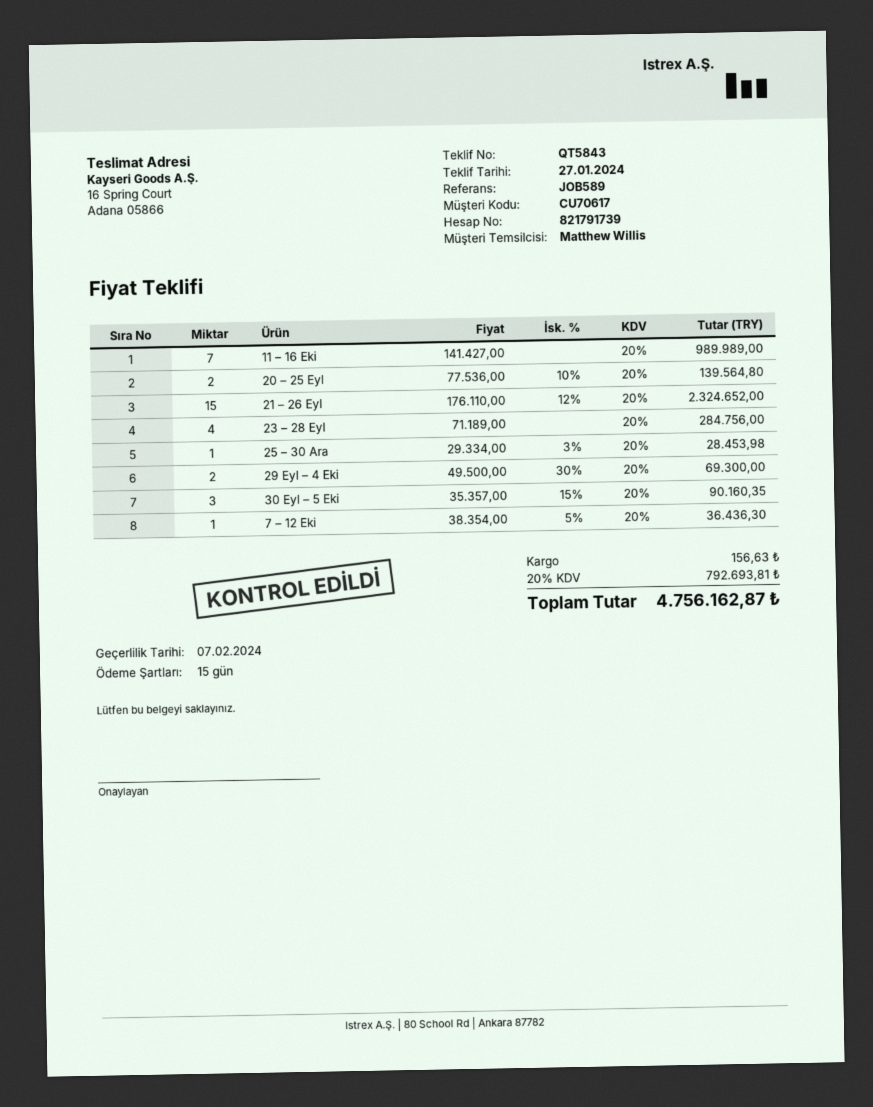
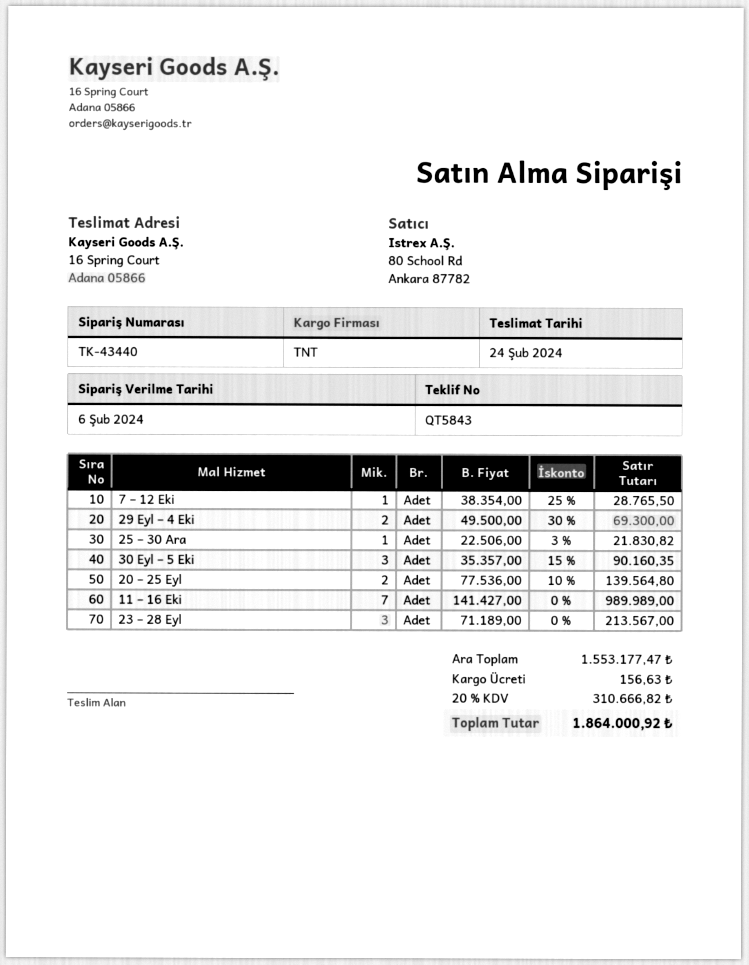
21 – 26 Eyl: 15 x 176110.00 - 12% = 2324652.00 -> none
23 – 28 Eyl: 4 x 71189.00 = 284756.00 -> 3 x 71189.00 = 213567.00
25 – 30 Ara: 1 x 29334.00 - 3% = 28453.98 -> 1 x 22506.00 - 3% = 21830.82
7 – 12 Eki: 1 x 38354.00 - 5% = 36436.30 -> 1 x 38354.00 - 25% = 28765.50
tax: 20% = 792693.81 -> 20% = 310666.82
total: 4756162.87 -> 1864000.92

